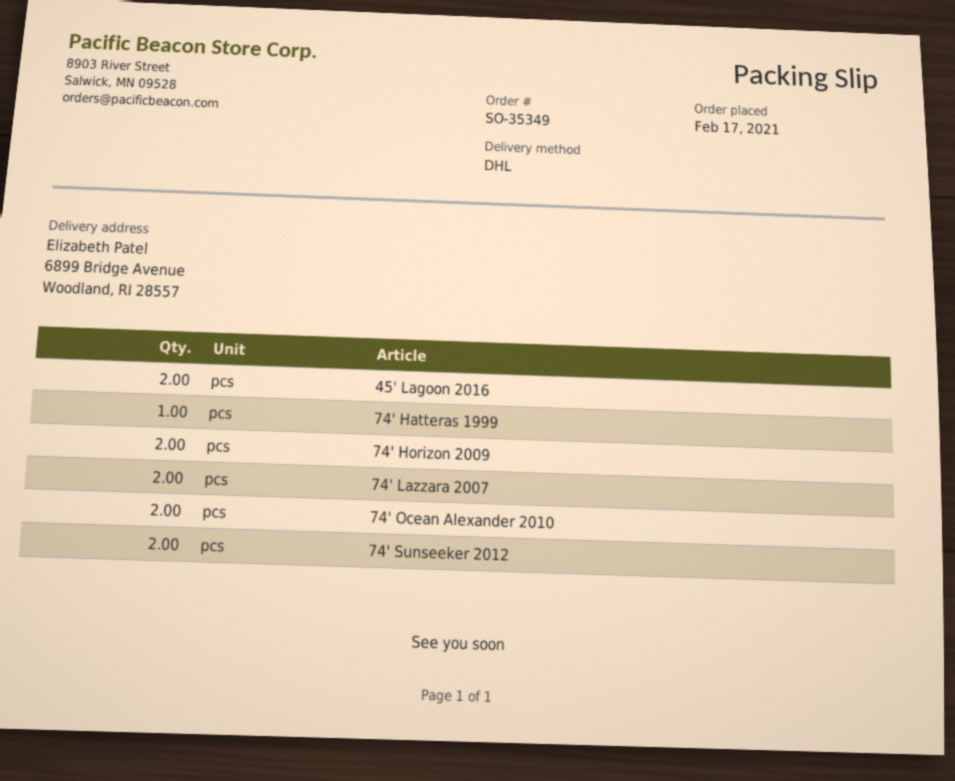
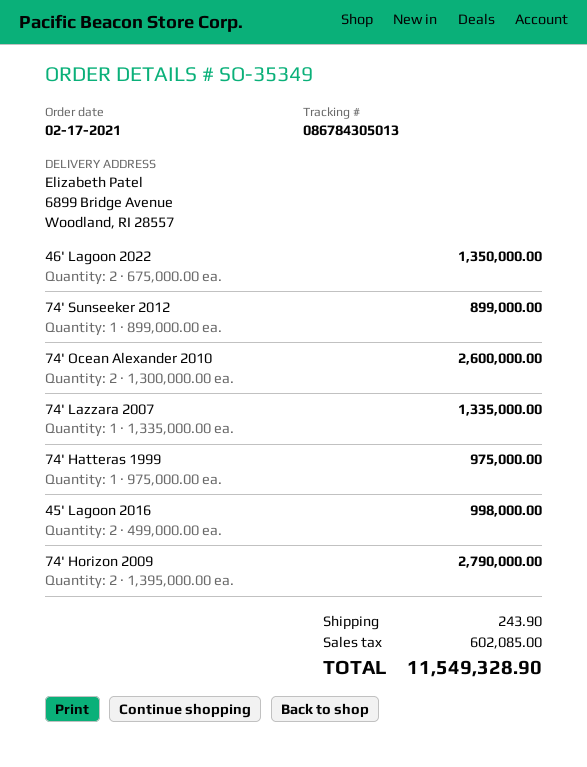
74' Lazzara 2007: 2 -> 1
74' Sunseeker 2012: 2 -> 1
46' Lagoon 2022: none -> 2

